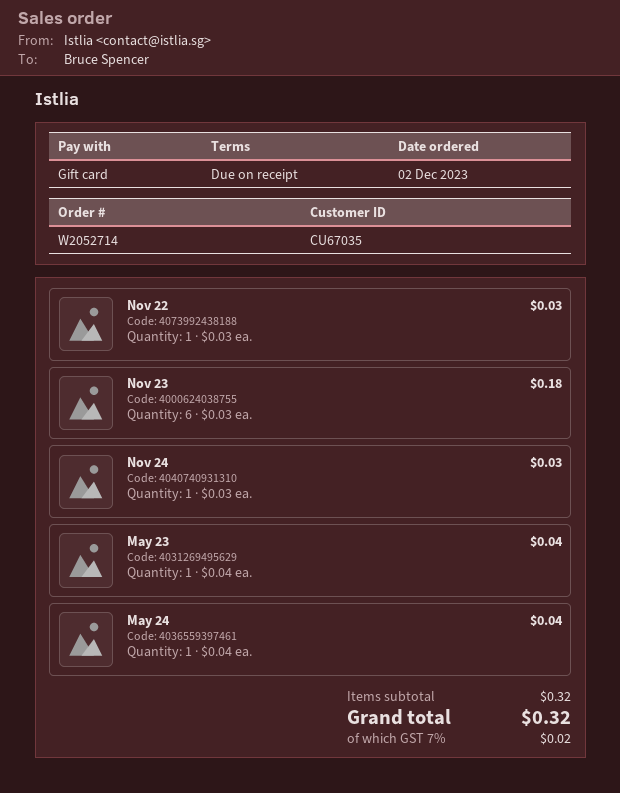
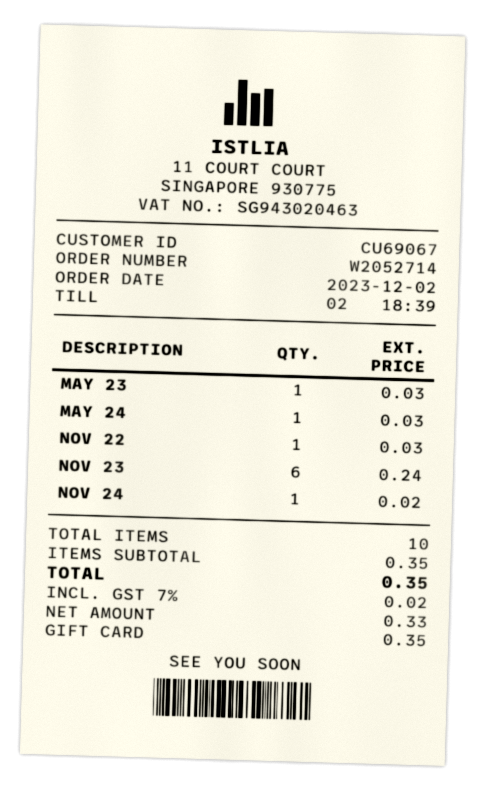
customer number: CU67035 -> CU69067
Nov 23: 6 for 0.18 -> 6 for 0.24
Nov 24: 1 for 0.03 -> 1 for 0.02
May 23: 1 for 0.04 -> 1 for 0.03
May 24: 1 for 0.04 -> 1 for 0.03
subtotal: 0.32 -> 0.35
total: 0.32 -> 0.35

